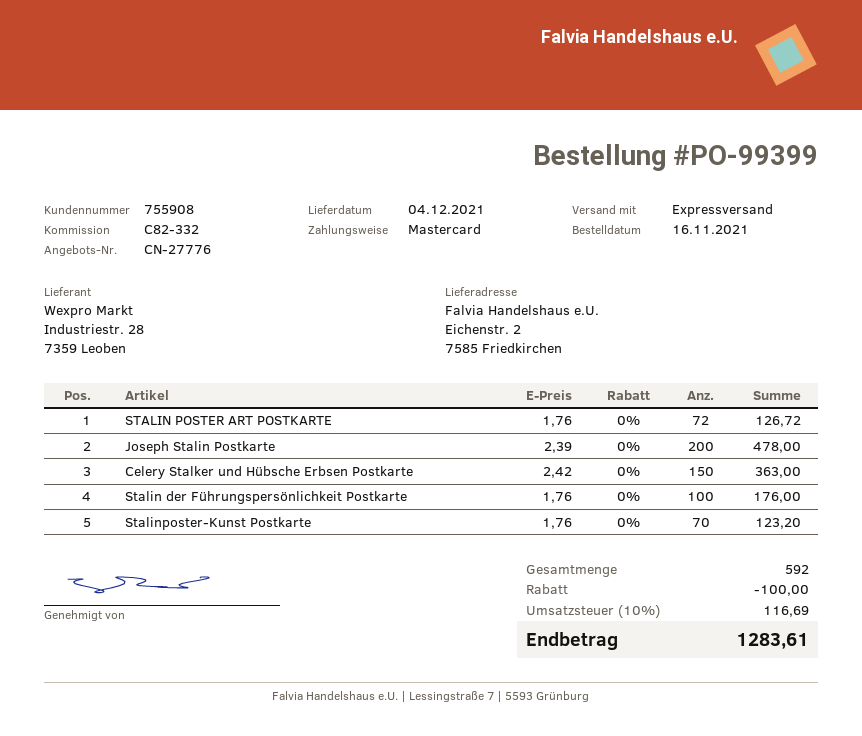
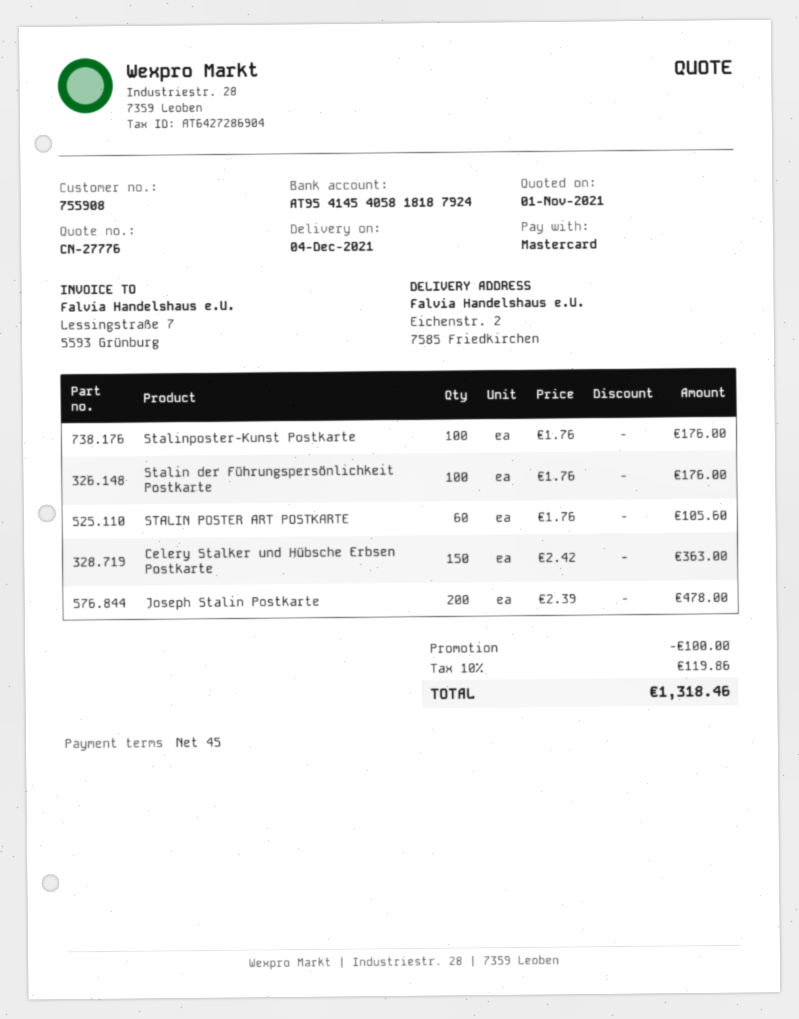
STALIN POSTER ART POSTKARTE: 72 x 1.76 = 126.72 -> 60 x 1.76 = 105.60
Stalinposter-Kunst Postkarte: 70 x 1.76 = 123.20 -> 100 x 1.76 = 176.00
tax: 10% = 116.69 -> 10% = 119.86
total: 1283.61 -> 1318.46

